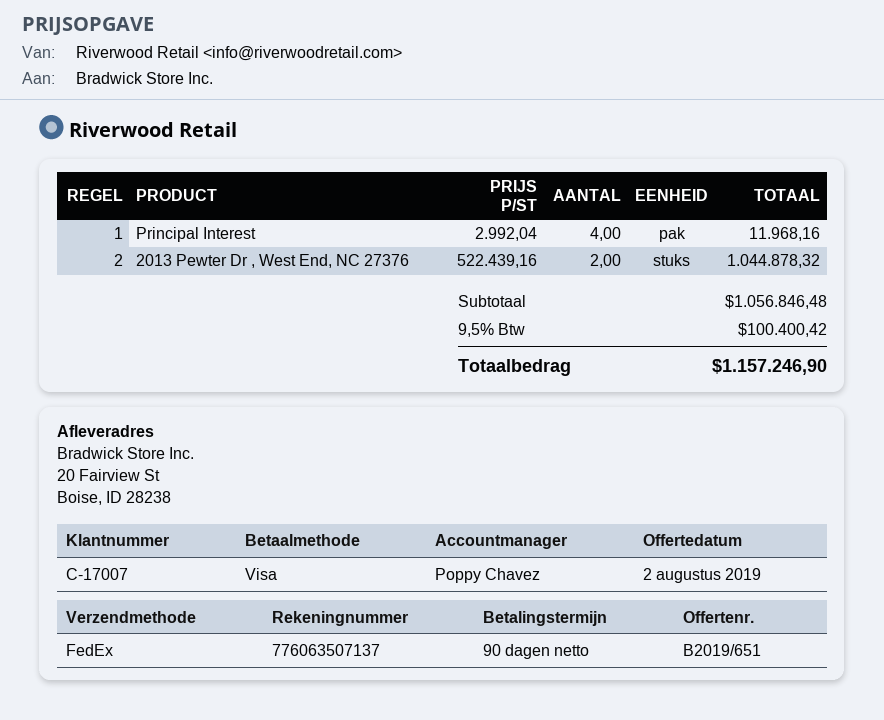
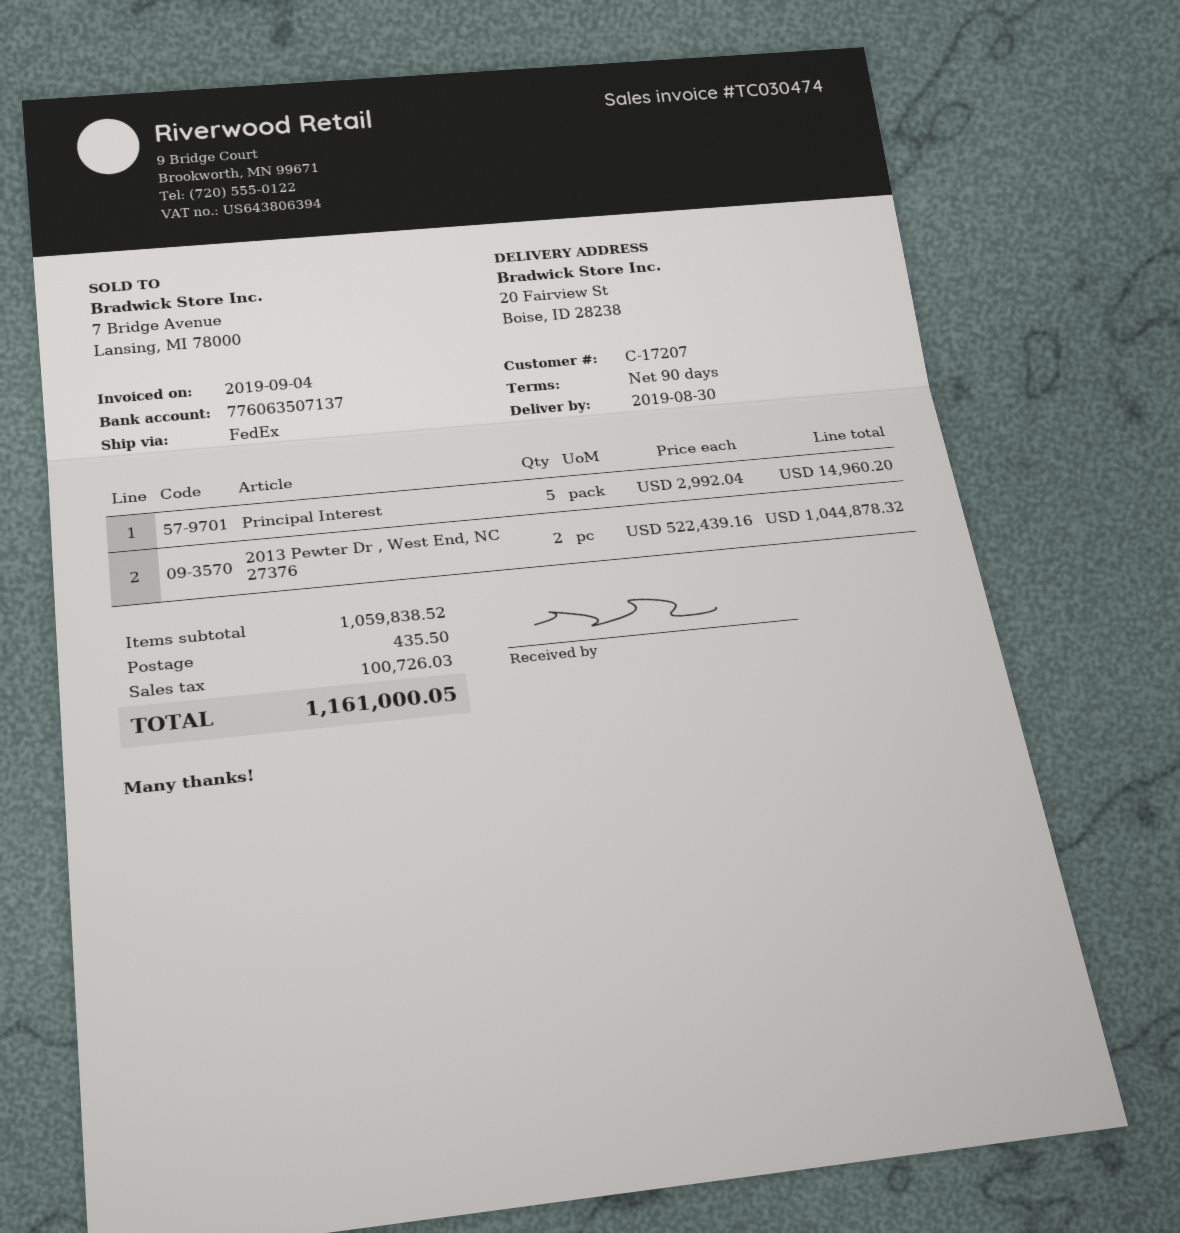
customer number: C-17007 -> C-17207
Principal Interest: 4 x 2992.04 = 11968.16 -> 5 x 2992.04 = 14960.20
subtotal: 1056846.48 -> 1059838.52
shipping: none -> 435.50
tax: 100400.42 -> 100726.03
total: 1157246.90 -> 1161000.05

